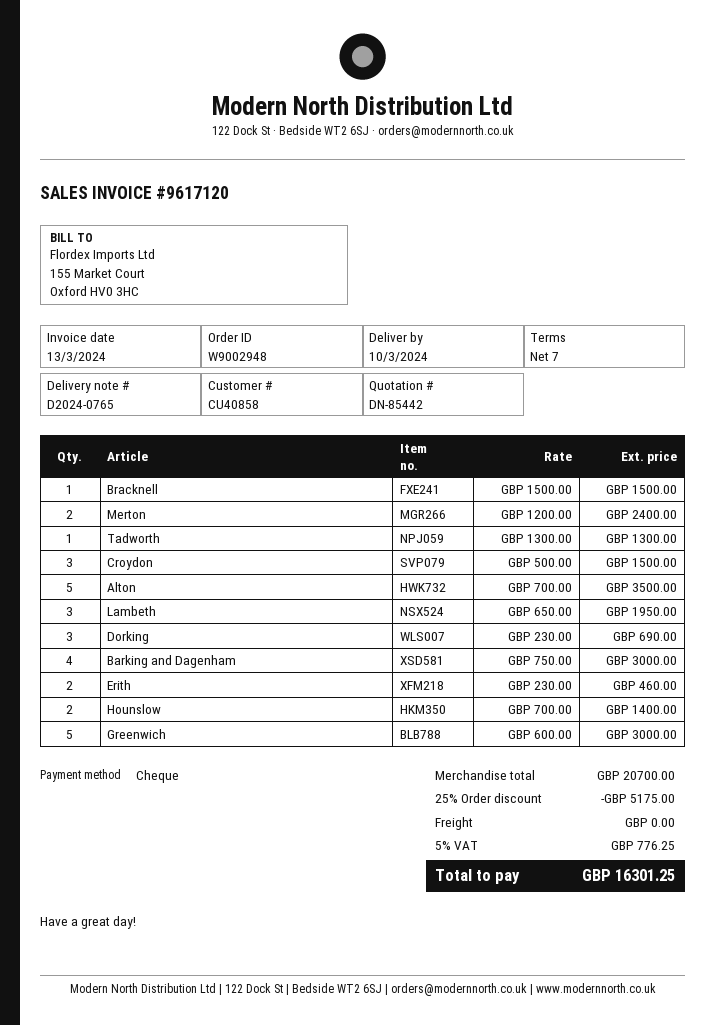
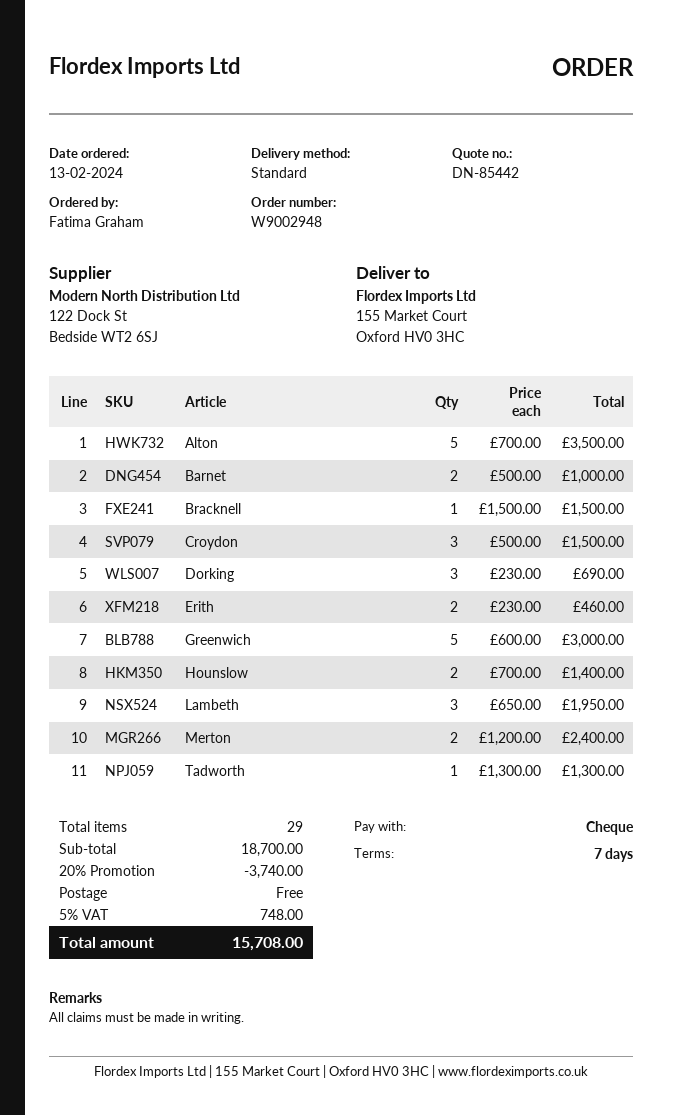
Barking and Dagenham: 4 x 750.00 = 3000.00 -> none
Barnet: none -> 2 x 500.00 = 1000.00
subtotal: 20700.00 -> 18700.00
discount: 25% = 5175.00 -> 20% = 3740.00
tax: 5% = 776.25 -> 5% = 748.00
total: 16301.25 -> 15708.00

